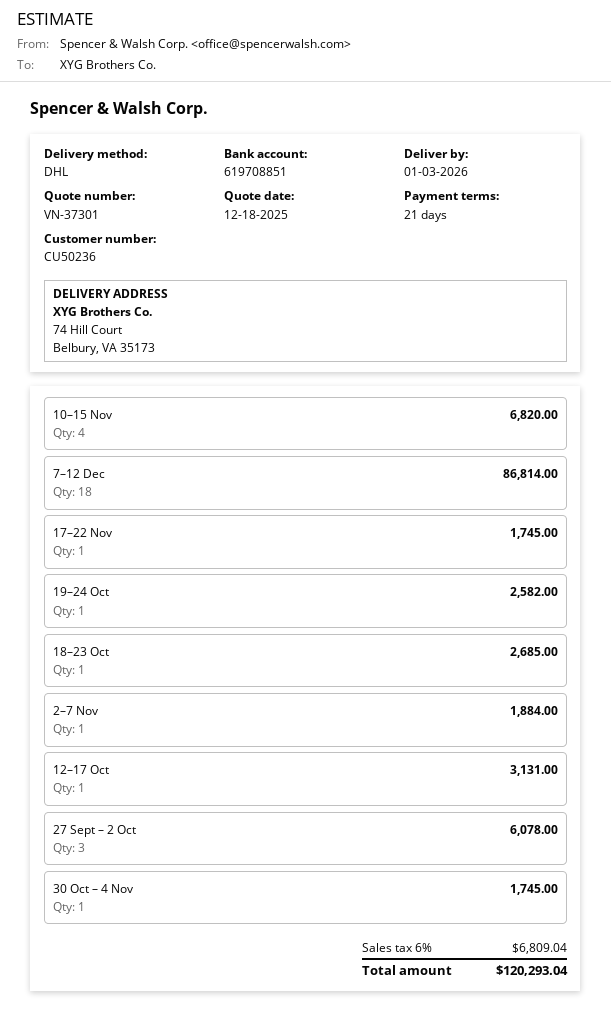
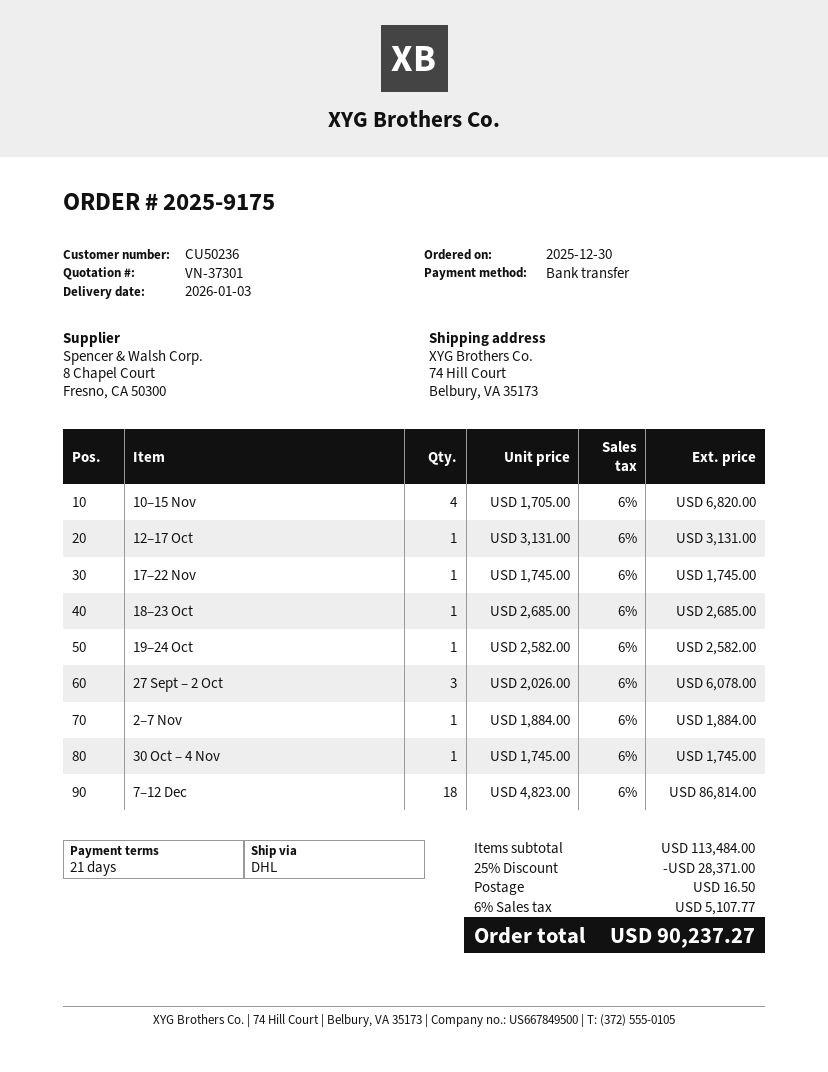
discount: none -> 25% = 28371.00
shipping: none -> 16.50
tax: 6% = 6809.04 -> 6% = 5107.77
total: 120293.04 -> 90237.27

